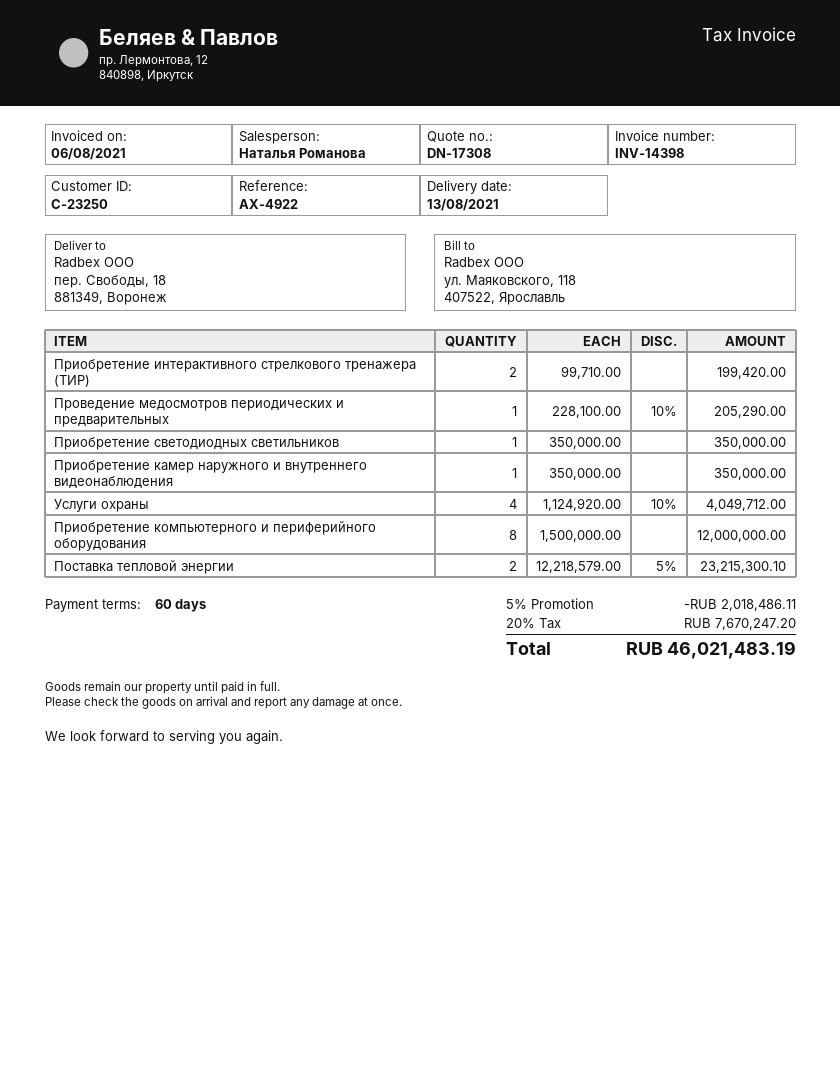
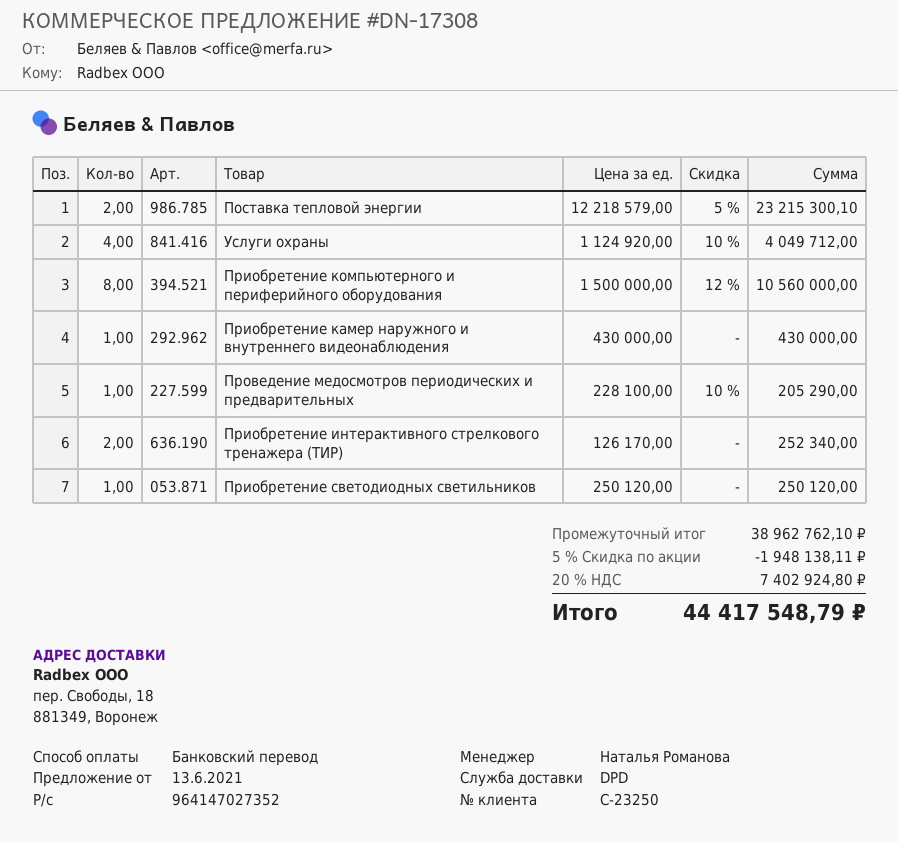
Приобретение интерактивного стрелкового тренажера (ТИР): 2 x 99710.00 = 199420.00 -> 2 x 126170.00 = 252340.00
Приобретение светодиодных светильников: 1 x 350000.00 = 350000.00 -> 1 x 250120.00 = 250120.00
Приобретение камер наружного и внутреннего видеонаблюдения: 1 x 350000.00 = 350000.00 -> 1 x 430000.00 = 430000.00
Приобретение компьютерного и периферийного оборудования: 8 x 1500000.00 = 12000000.00 -> 8 x 1500000.00 - 12% = 10560000.00
discount: 5% = 2018486.11 -> 5% = 1948138.11
tax: 20% = 7670247.20 -> 20% = 7402924.80
total: 46021483.19 -> 44417548.79

